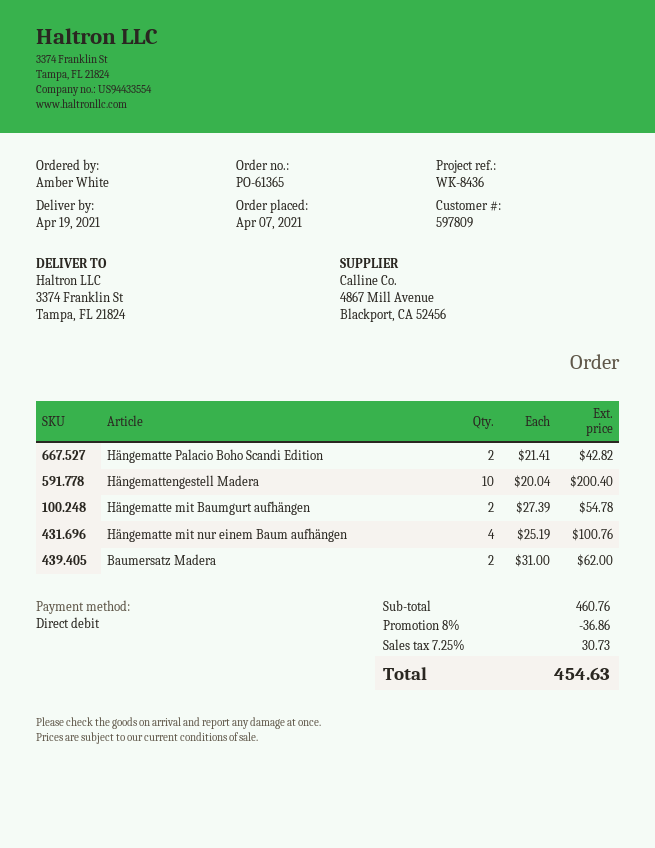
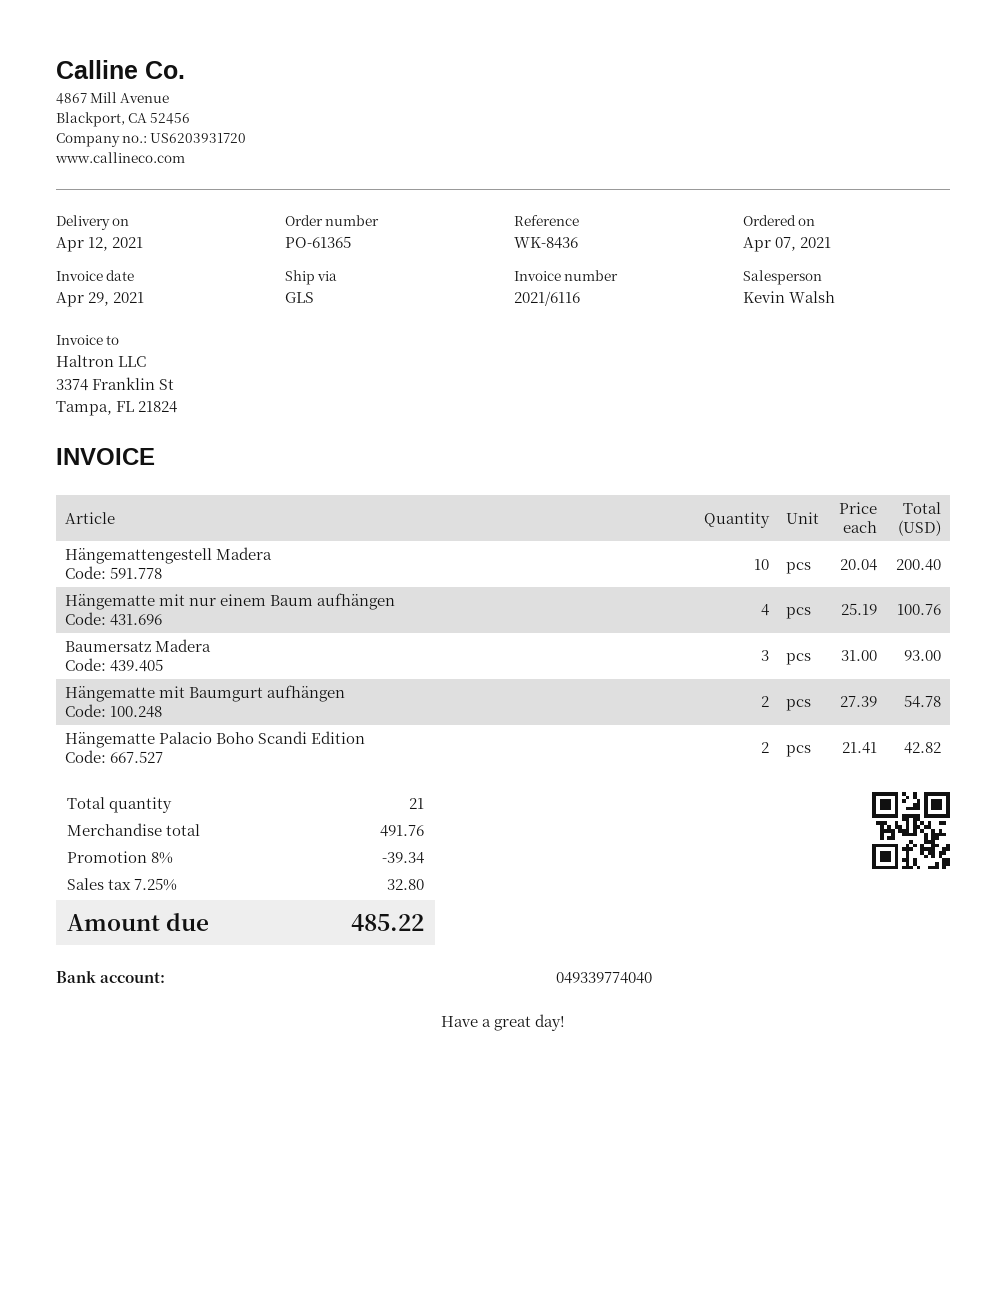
delivery date: 2021-04-19 -> 2021-04-12
Baumersatz Madera: 2 x 31.00 = 62.00 -> 3 x 31.00 = 93.00
subtotal: 460.76 -> 491.76
discount: 8% = 36.86 -> 8% = 39.34
tax: 7.25% = 30.73 -> 7.25% = 32.80
total: 454.63 -> 485.22

